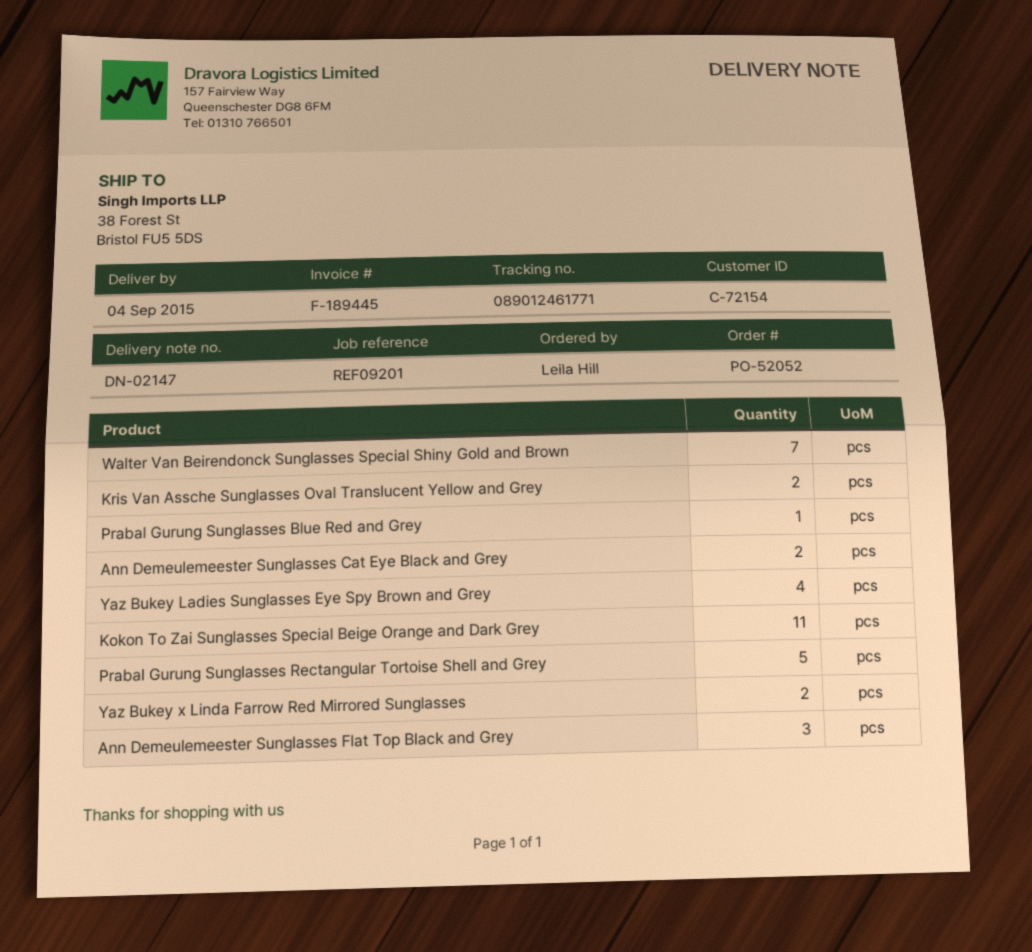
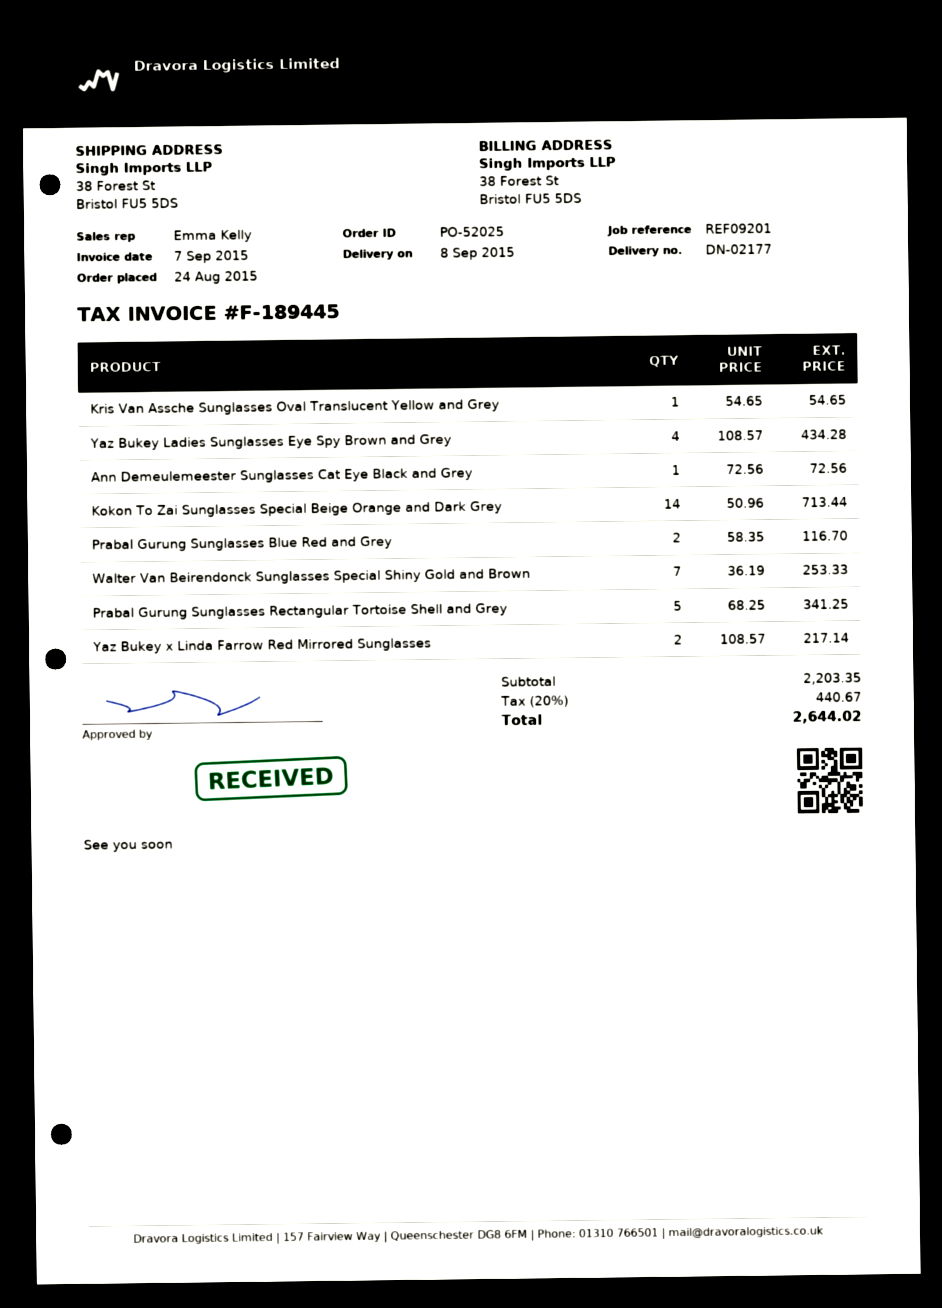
order number: PO-52052 -> PO-52025
delivery note number: DN-02147 -> DN-02177
delivery date: 2015-09-04 -> 2015-09-08
Kris Van Assche Sunglasses Oval Translucent Yellow and Grey: 2 -> 1
Prabal Gurung Sunglasses Blue Red and Grey: 1 -> 2
Ann Demeulemeester Sunglasses Cat Eye Black and Grey: 2 -> 1
Kokon To Zai Sunglasses Special Beige Orange and Dark Grey: 11 -> 14
Ann Demeulemeester Sunglasses Flat Top Black and Grey: 3 -> none

